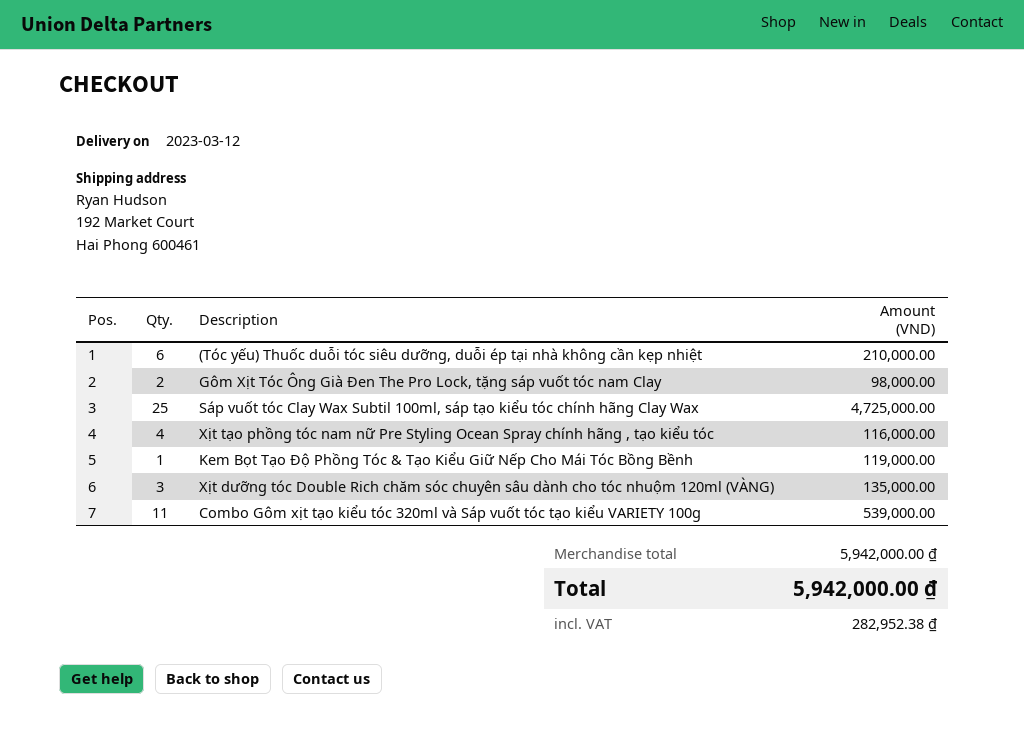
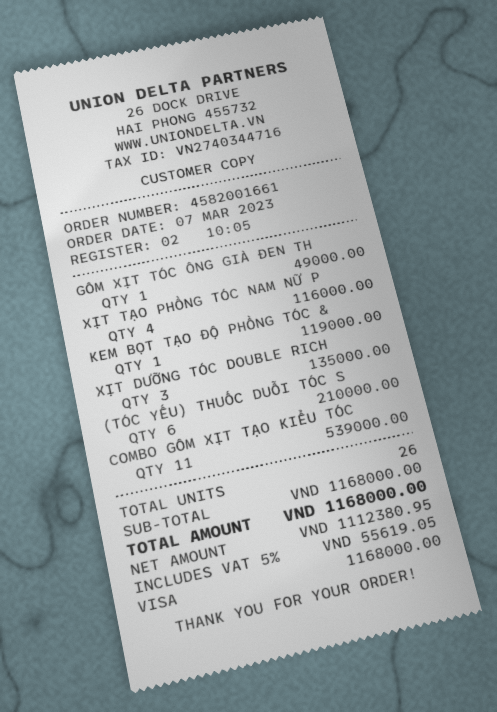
Gôm Xịt Tóc Ông Già Đen The Pro Lock, tặng sáp vuốt tóc nam Clay: 2 for 98000.00 -> 1 for 49000.00
Sáp vuốt tóc Clay Wax Subtil 100ml, sáp tạo kiểu tóc chính hãng Clay Wax: 25 for 4725000.00 -> none
subtotal: 5942000.00 -> 1168000.00
tax: 282952.38 -> 55619.05
total: 5942000.00 -> 1168000.00

